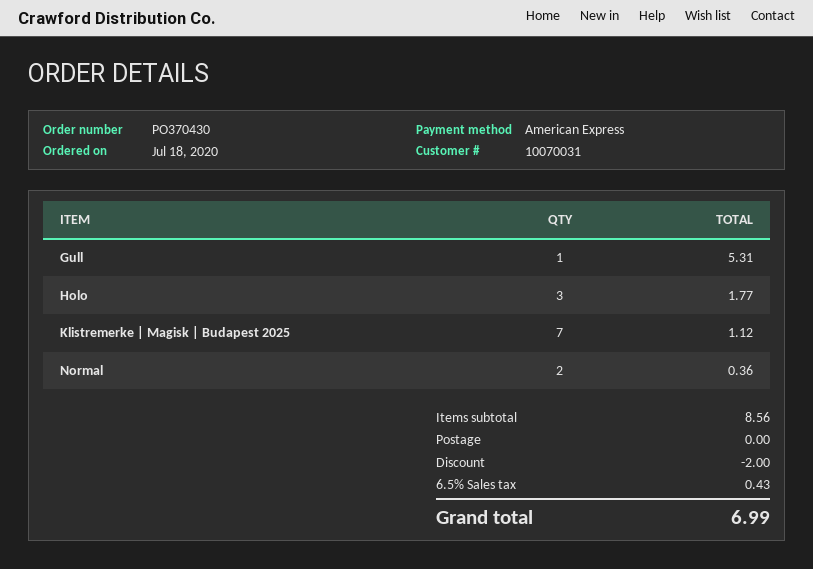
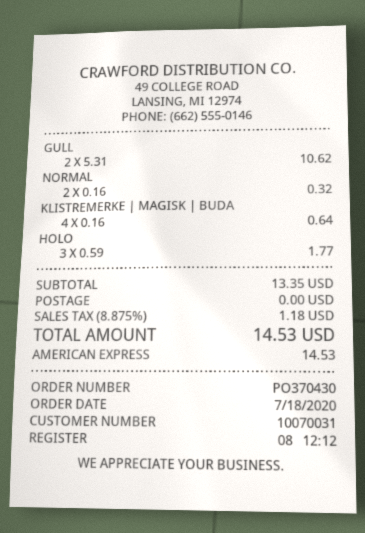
Gull: 1 for 5.31 -> 2 for 10.62
Klistremerke | Magisk | Budapest 2025: 7 for 1.12 -> 4 for 0.64
Normal: 2 for 0.36 -> 2 for 0.32
subtotal: 8.56 -> 13.35
discount: 2.00 -> none
tax: 6.5% = 0.43 -> 8.875% = 1.18
total: 6.99 -> 14.53

